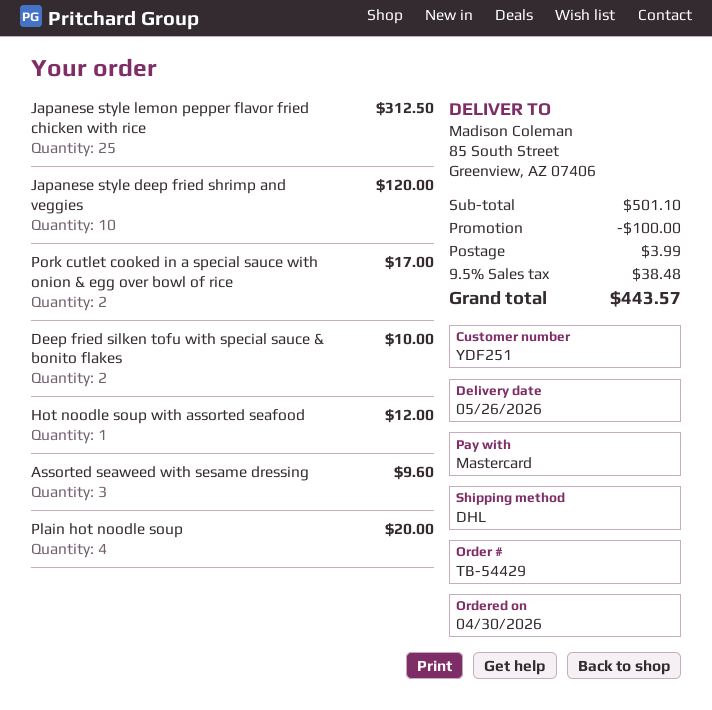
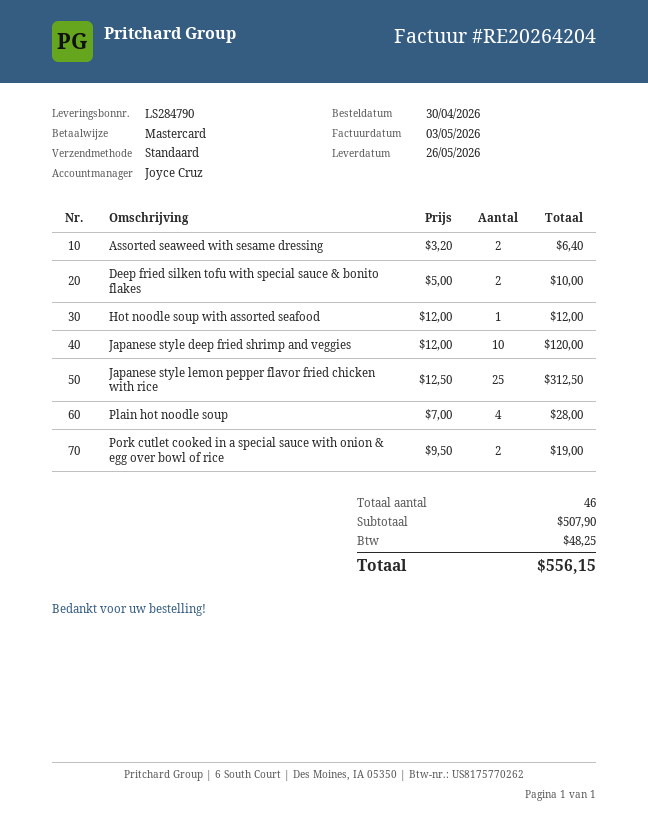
shipping method: DHL -> standard
Pork cutlet cooked in a special sauce with onion & egg over bowl of rice: 2 for 17.00 -> 2 for 19.00
Assorted seaweed with sesame dressing: 3 for 9.60 -> 2 for 6.40
Plain hot noodle soup: 4 for 20.00 -> 4 for 28.00
subtotal: 501.10 -> 507.90
discount: 100.00 -> none
shipping: 3.99 -> none
tax: 38.48 -> 48.25
total: 443.57 -> 556.15

